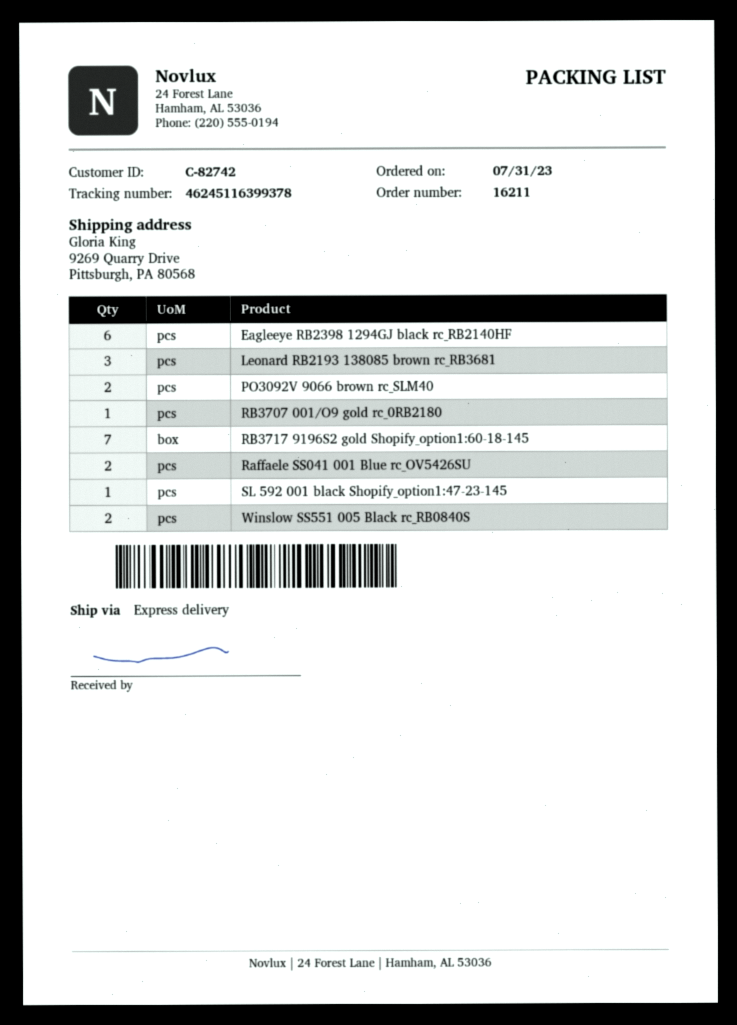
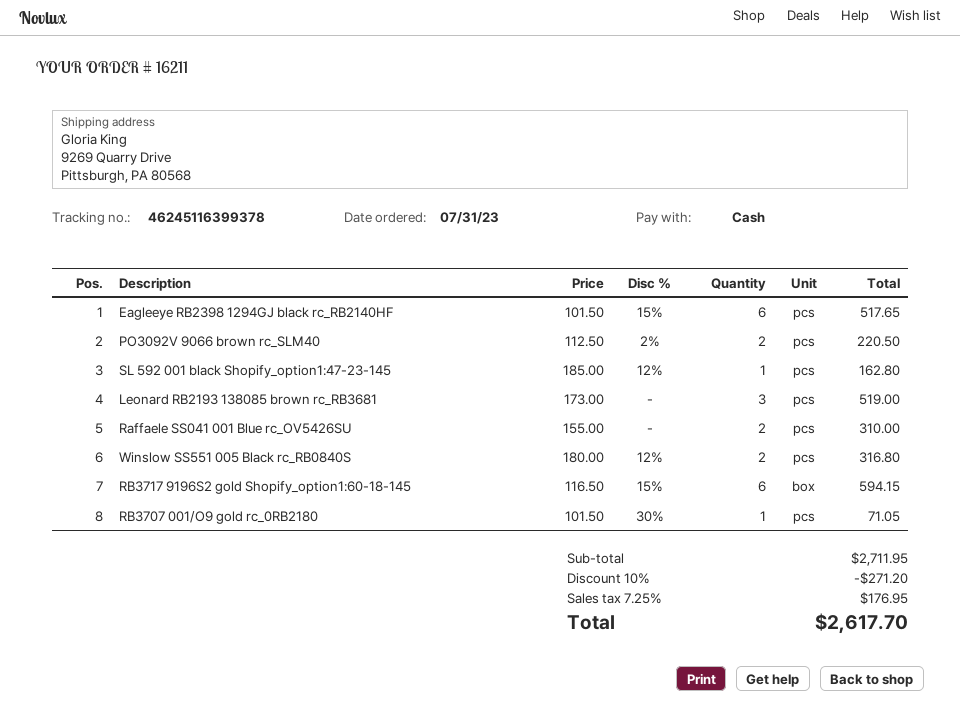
RB3717 9196S2 gold Shopify_option1:60-18-145: 7 -> 6

